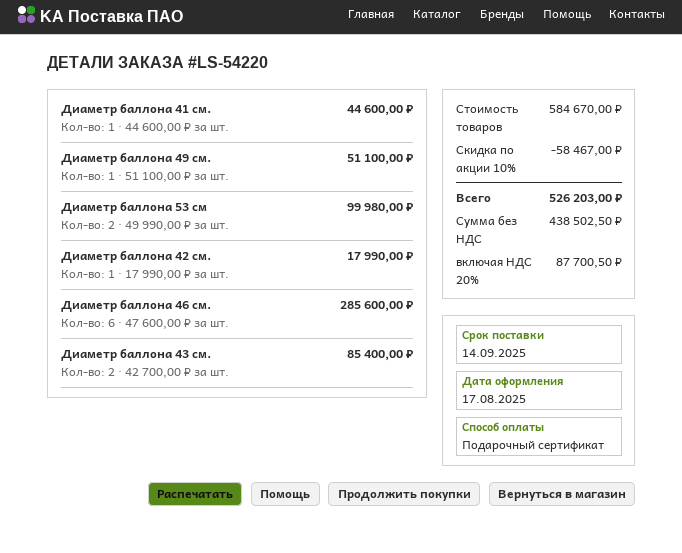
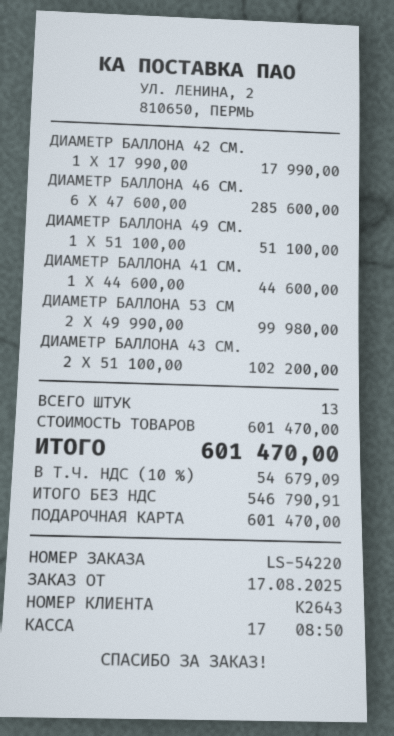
Диаметр баллона 43 см.: 2 x 42700.00 = 85400.00 -> 2 x 51100.00 = 102200.00
subtotal: 584670.00 -> 601470.00
discount: 10% = 58467.00 -> none
net: 438502.50 -> 546790.91
tax: 20% = 87700.50 -> 10% = 54679.09
total: 526203.00 -> 601470.00

